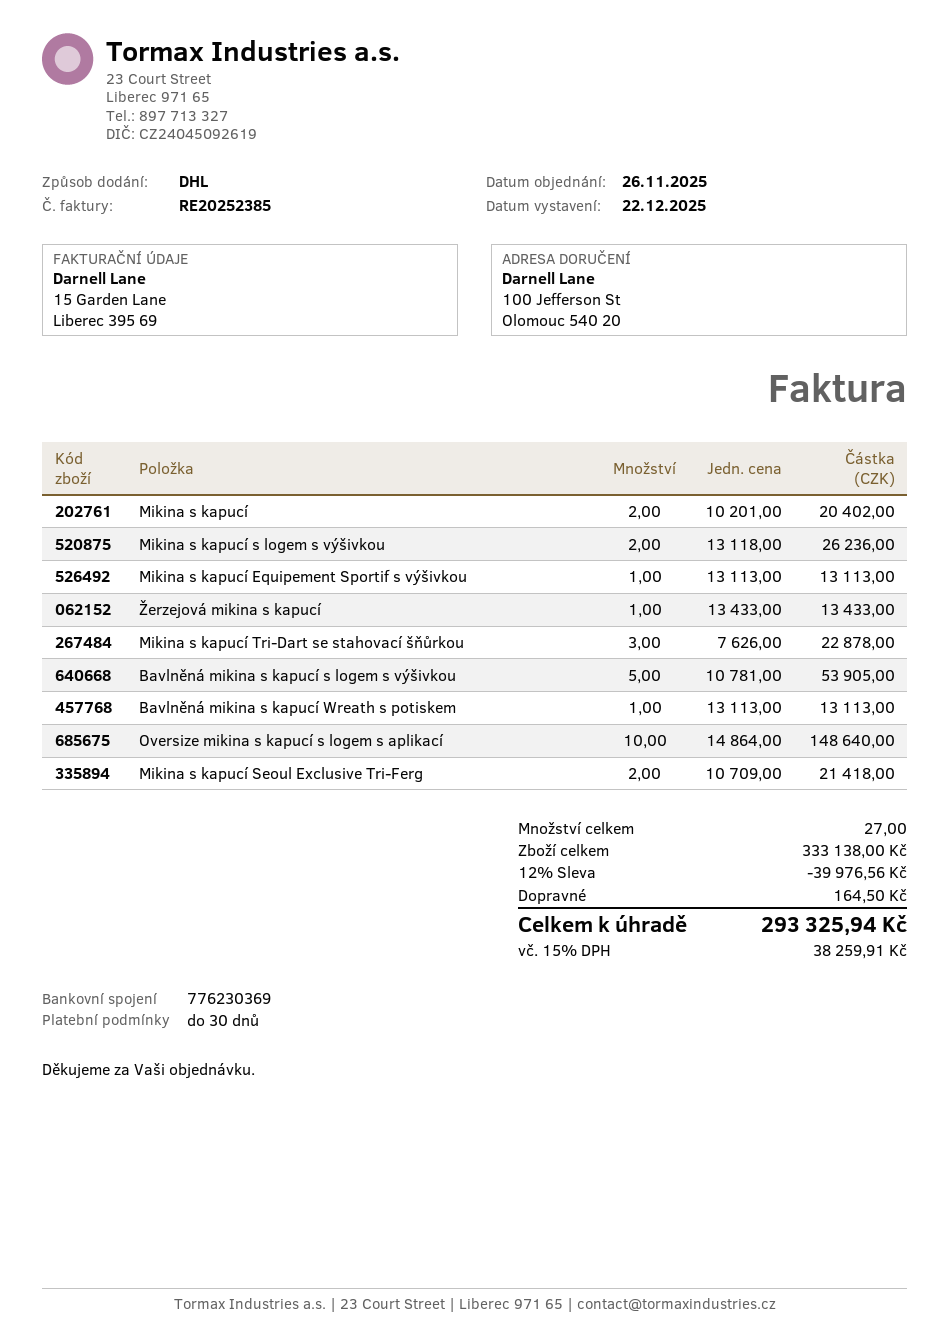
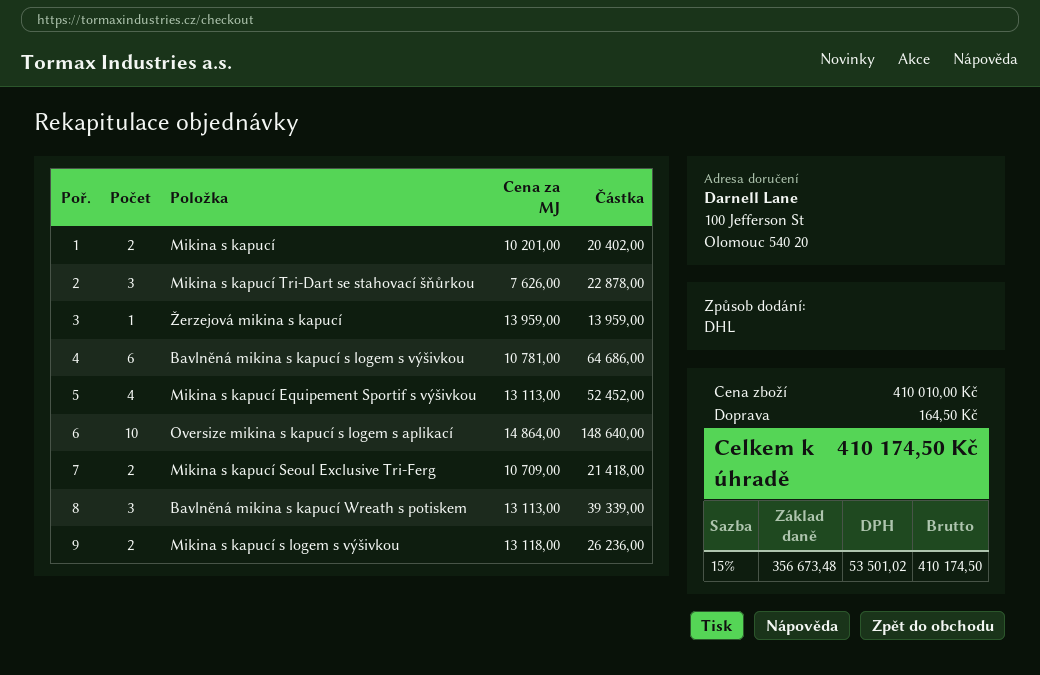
Mikina s kapucí Equipement Sportif s výšivkou: 1 x 13113.00 = 13113.00 -> 4 x 13113.00 = 52452.00
Žerzejová mikina s kapucí: 1 x 13433.00 = 13433.00 -> 1 x 13959.00 = 13959.00
Bavlněná mikina s kapucí s logem s výšivkou: 5 x 10781.00 = 53905.00 -> 6 x 10781.00 = 64686.00
Bavlněná mikina s kapucí Wreath s potiskem: 1 x 13113.00 = 13113.00 -> 3 x 13113.00 = 39339.00
subtotal: 333138.00 -> 410010.00
discount: 12% = 39976.56 -> none
tax: 15% = 38259.91 -> 15% = 53501.02
total: 293325.94 -> 410174.50

